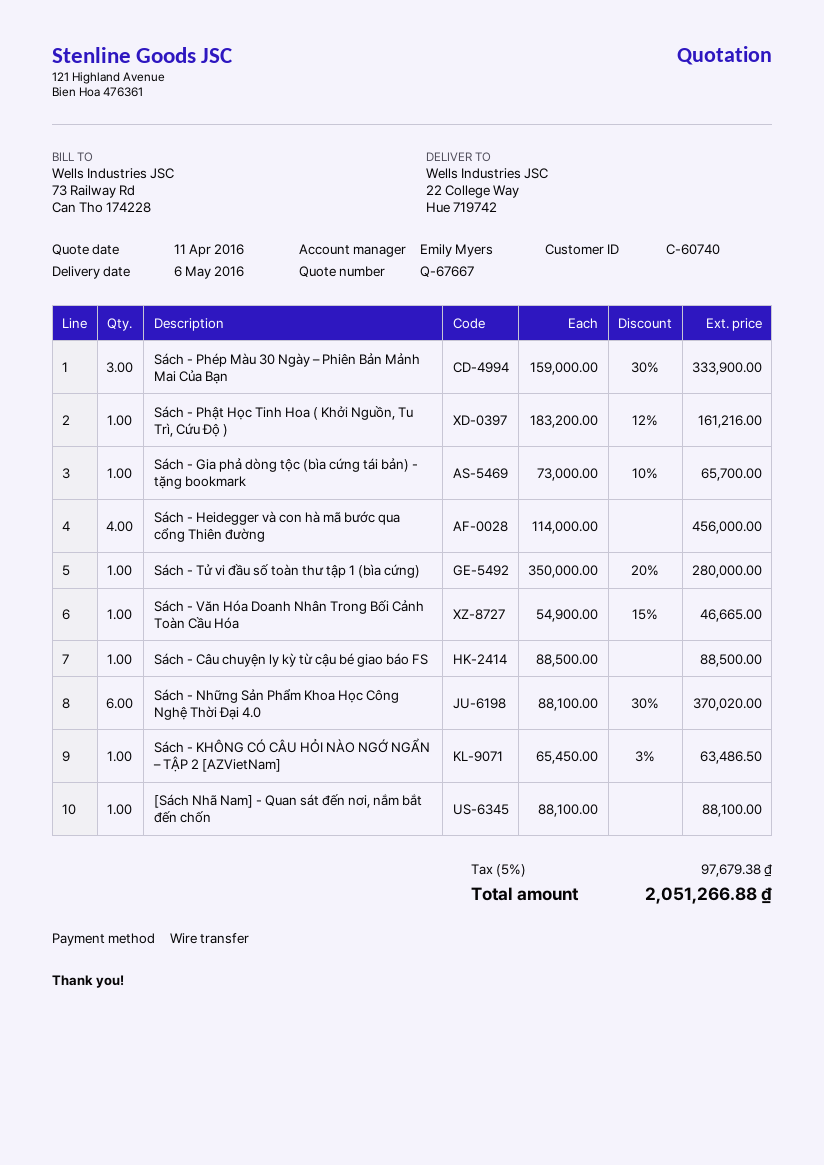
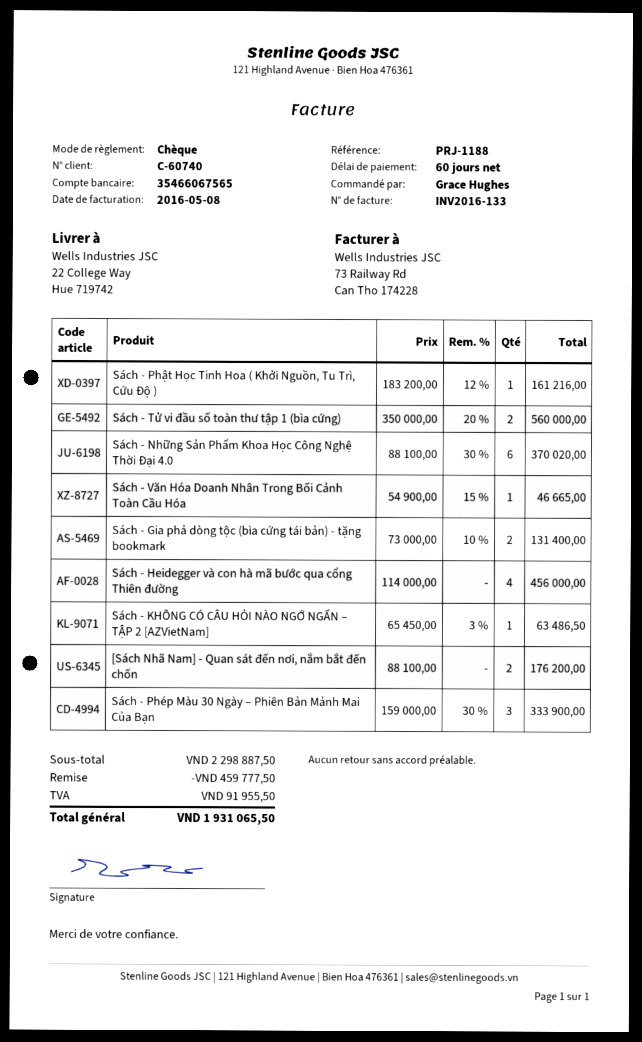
payment method: bank transfer -> cheque
Sách - Gia phả dòng tộc (bìa cứng tái bản) - tặng bookmark: 1 x 73000.00 - 10% = 65700.00 -> 2 x 73000.00 - 10% = 131400.00
Sách - Tử vi đầu số toàn thư tập 1 (bìa cứng): 1 x 350000.00 - 20% = 280000.00 -> 2 x 350000.00 - 20% = 560000.00
Sách - Câu chuyện ly kỳ từ cậu bé giao báo FS: 1 x 88500.00 = 88500.00 -> none
[Sách Nhã Nam] - Quan sát đến nơi, nắm bắt đến chốn: 1 x 88100.00 = 88100.00 -> 2 x 88100.00 = 176200.00
discount: none -> 459777.50
tax: 97679.38 -> 91955.50
total: 2051266.88 -> 1931065.50

